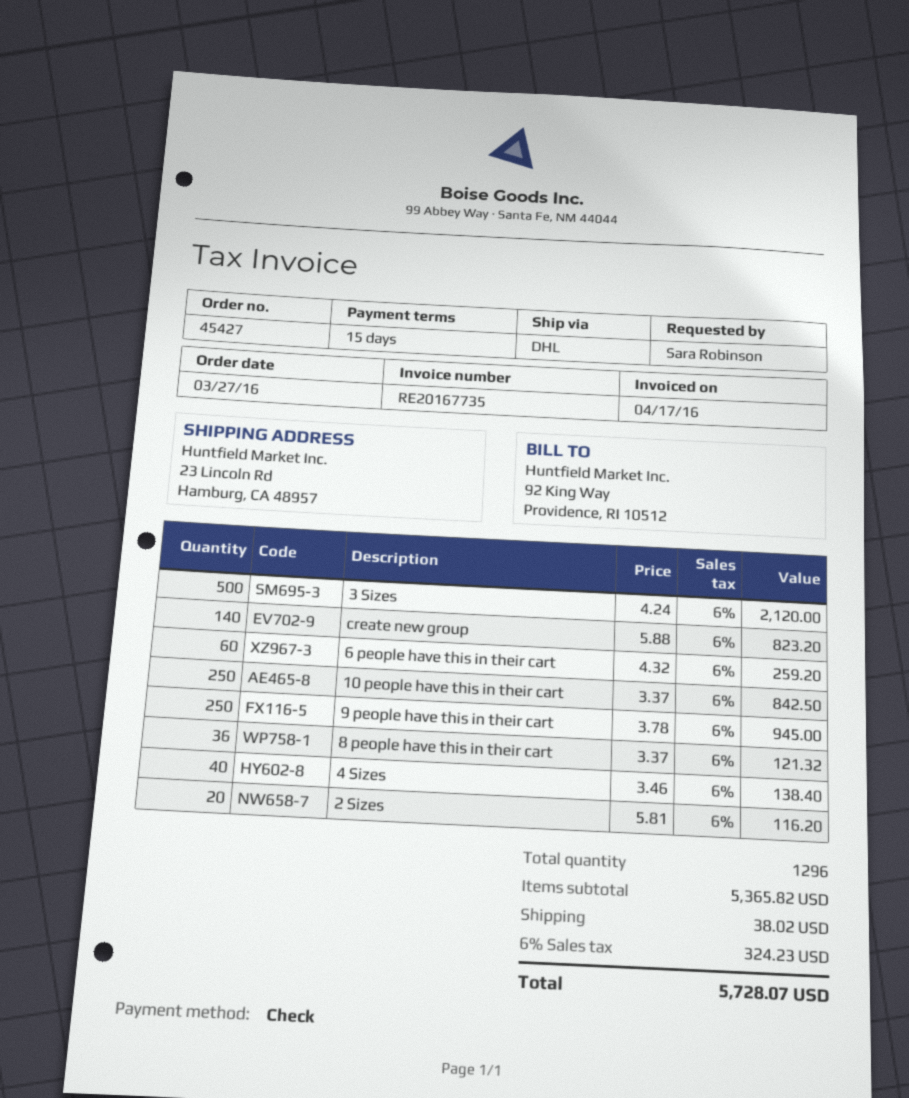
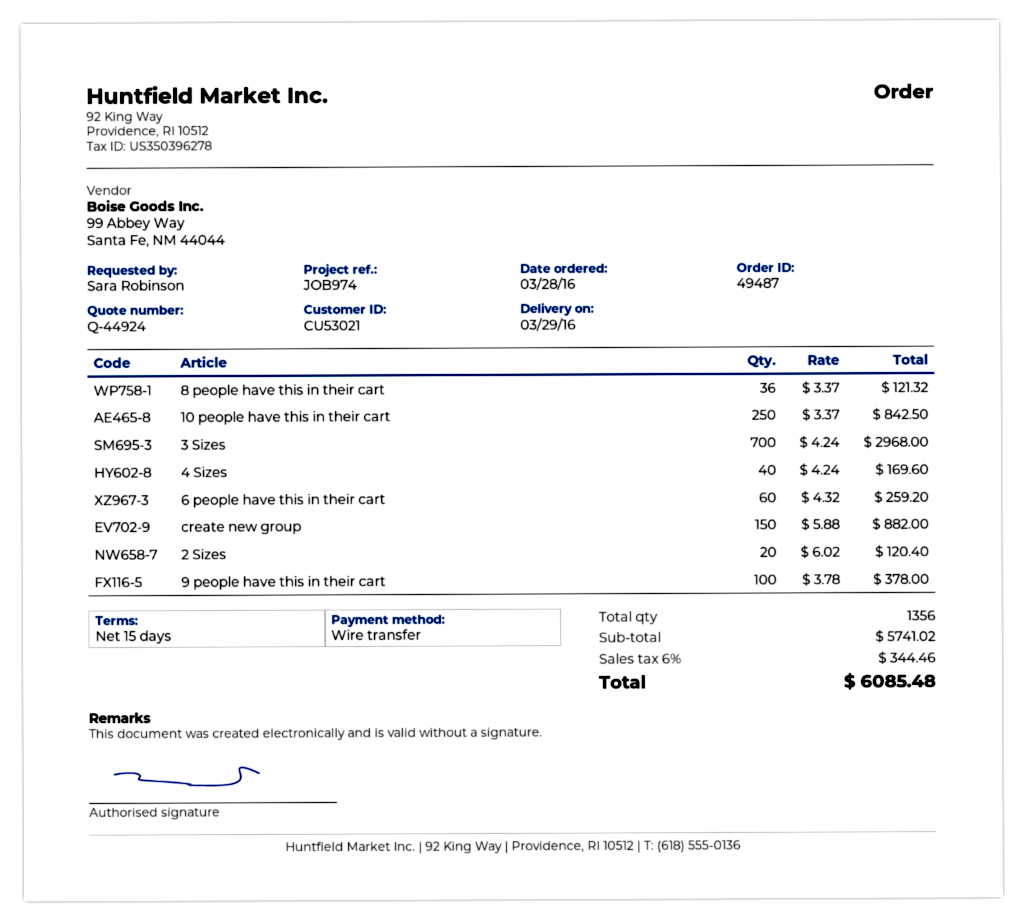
order number: 45427 -> 49487
order date: 2016-03-27 -> 2016-03-28
payment method: cheque -> bank transfer
3 Sizes: 500 x 4.24 = 2120.00 -> 700 x 4.24 = 2968.00
create new group: 140 x 5.88 = 823.20 -> 150 x 5.88 = 882.00
9 people have this in their cart: 250 x 3.78 = 945.00 -> 100 x 3.78 = 378.00
4 Sizes: 40 x 3.46 = 138.40 -> 40 x 4.24 = 169.60
2 Sizes: 20 x 5.81 = 116.20 -> 20 x 6.02 = 120.40
total quantity: 1296 -> 1356
subtotal: 5365.82 -> 5741.02
shipping: 38.02 -> none
tax: 6% = 324.23 -> 6% = 344.46
total: 5728.07 -> 6085.48

